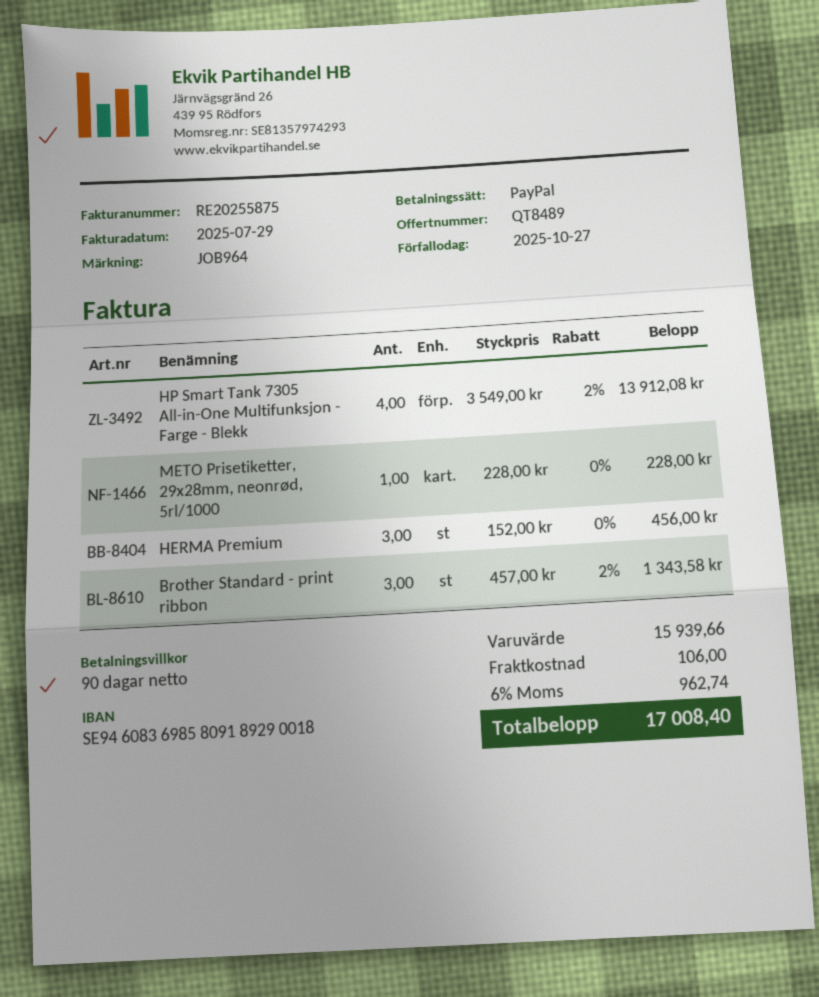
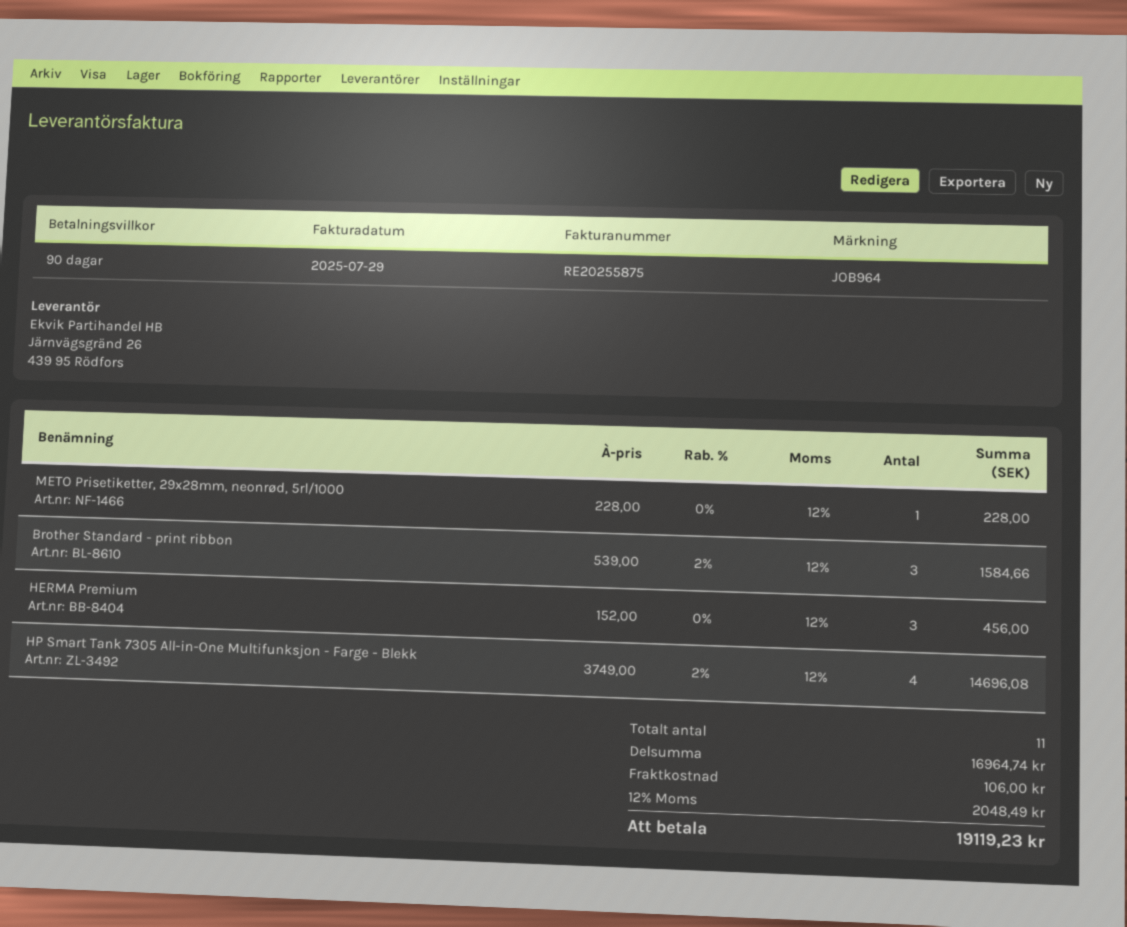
HP Smart Tank 7305 All-in-One Multifunksjon - Farge - Blekk: 4 x 3549.00 - 2% = 13912.08 -> 4 x 3749.00 - 2% = 14696.08
Brother Standard - print ribbon: 3 x 457.00 - 2% = 1343.58 -> 3 x 539.00 - 2% = 1584.66
subtotal: 15939.66 -> 16964.74
tax: 6% = 962.74 -> 12% = 2048.49
total: 17008.40 -> 19119.23

